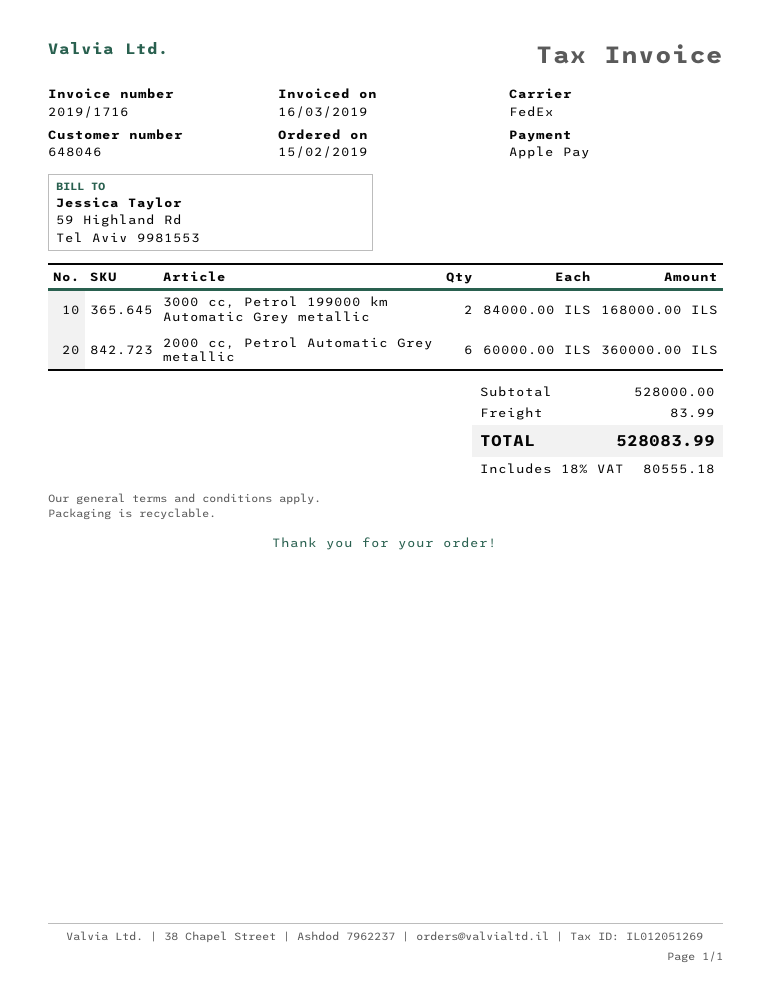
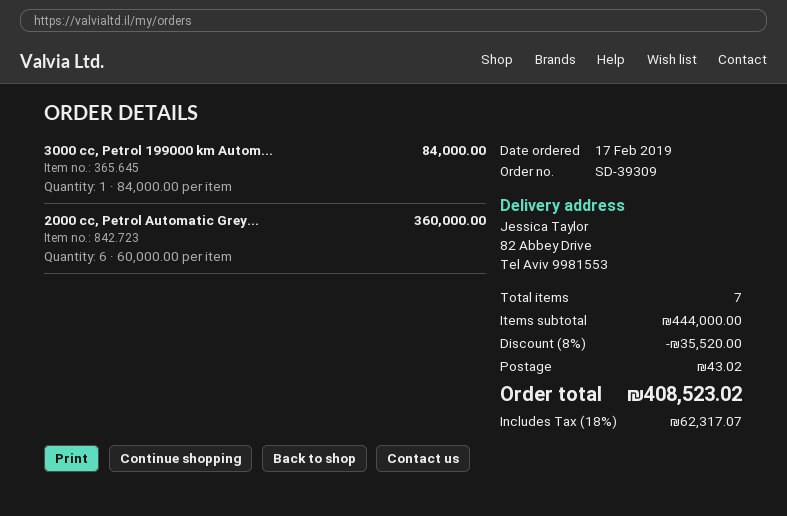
order date: 2019-02-15 -> 2019-02-17
3000 cc, Petrol 199000 km Automatic Grey metallic: 2 x 84000.00 = 168000.00 -> 1 x 84000.00 = 84000.00
subtotal: 528000.00 -> 444000.00
discount: none -> 8% = 35520.00
shipping: 83.99 -> 43.02
tax: 18% = 80555.18 -> 18% = 62317.07
total: 528083.99 -> 408523.02

